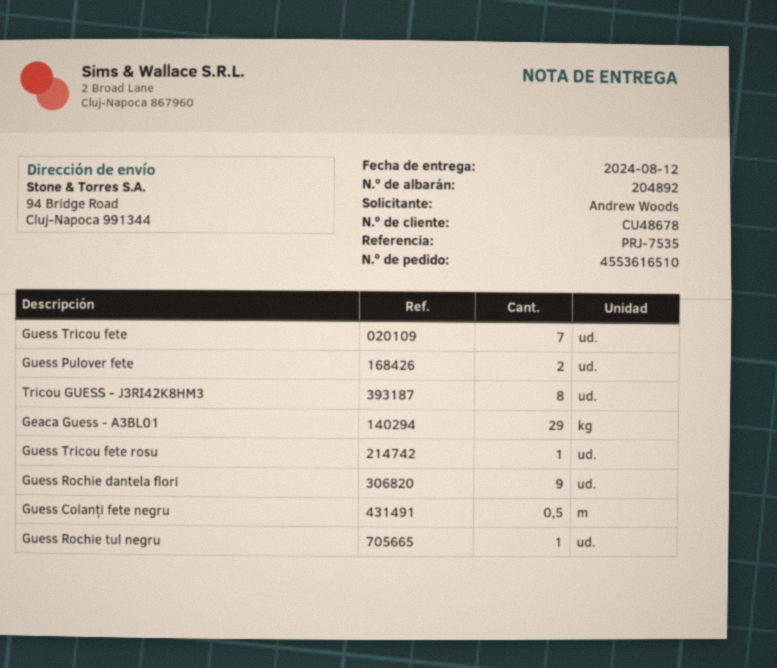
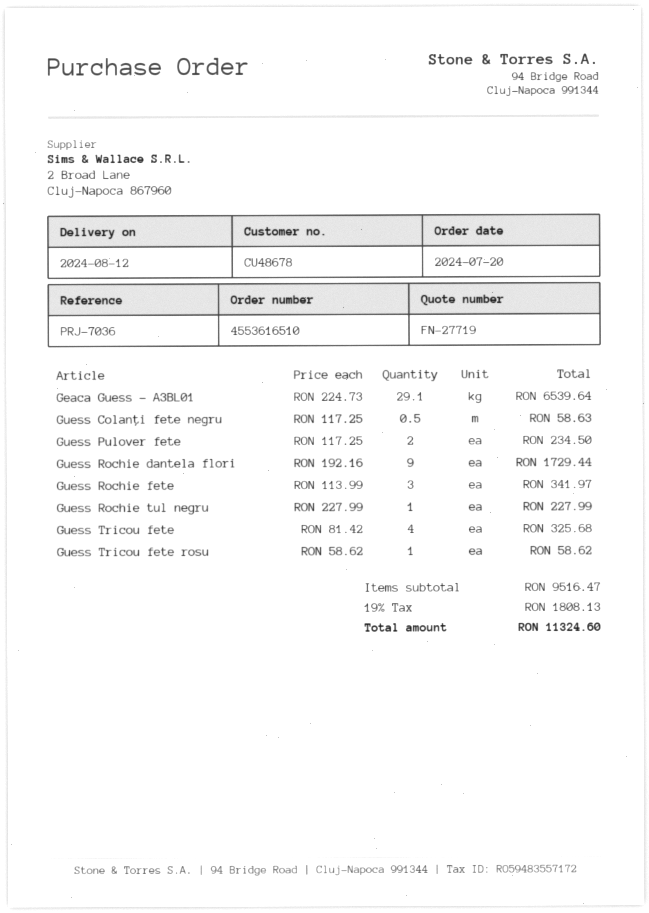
reference: PRJ-7535 -> PRJ-7036
Guess Tricou fete: 7 -> 4
Tricou GUESS - J3RI42K8HM3: 8 -> none
Geaca Guess - A3BL01: 29 -> 29.1
Guess Rochie fete: none -> 3

